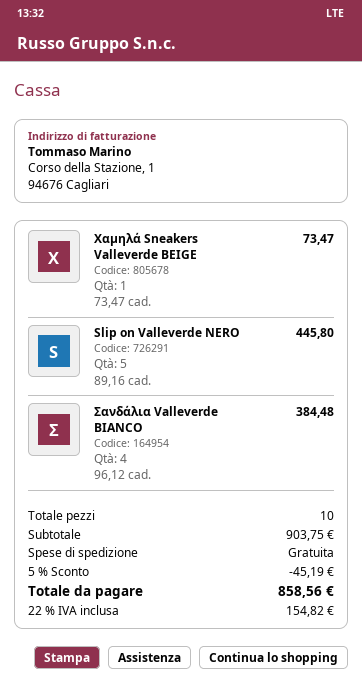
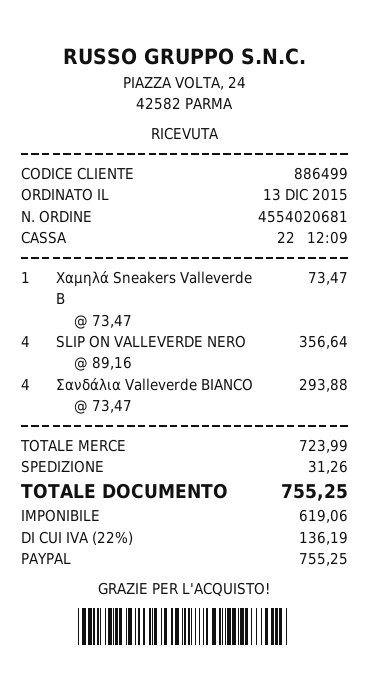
Slip on Valleverde NERO: 5 x 89.16 = 445.80 -> 4 x 89.16 = 356.64
Σανδάλια Valleverde BIANCO: 4 x 96.12 = 384.48 -> 4 x 73.47 = 293.88
subtotal: 903.75 -> 723.99
discount: 5% = 45.19 -> none
shipping: 0.00 -> 31.26
tax: 22% = 154.82 -> 22% = 136.19
total: 858.56 -> 755.25

